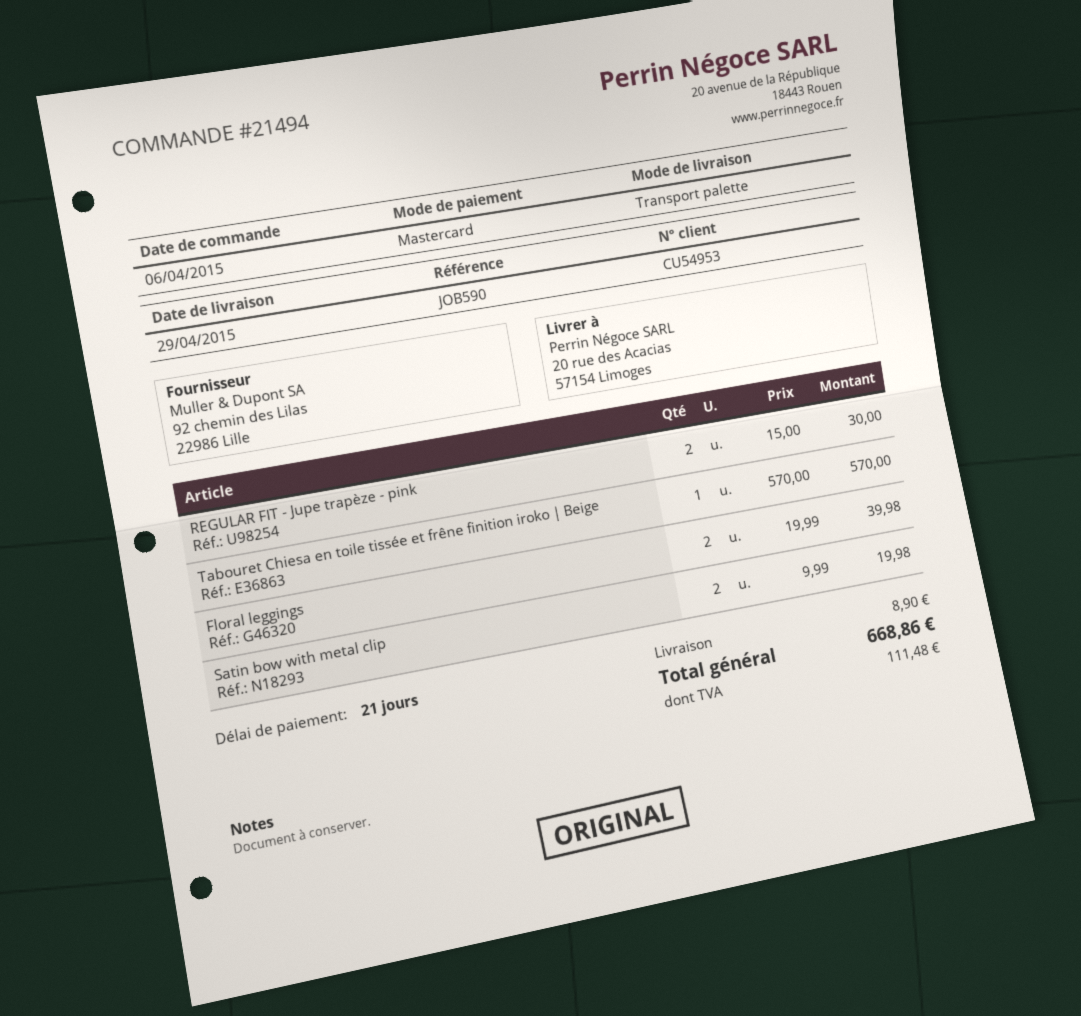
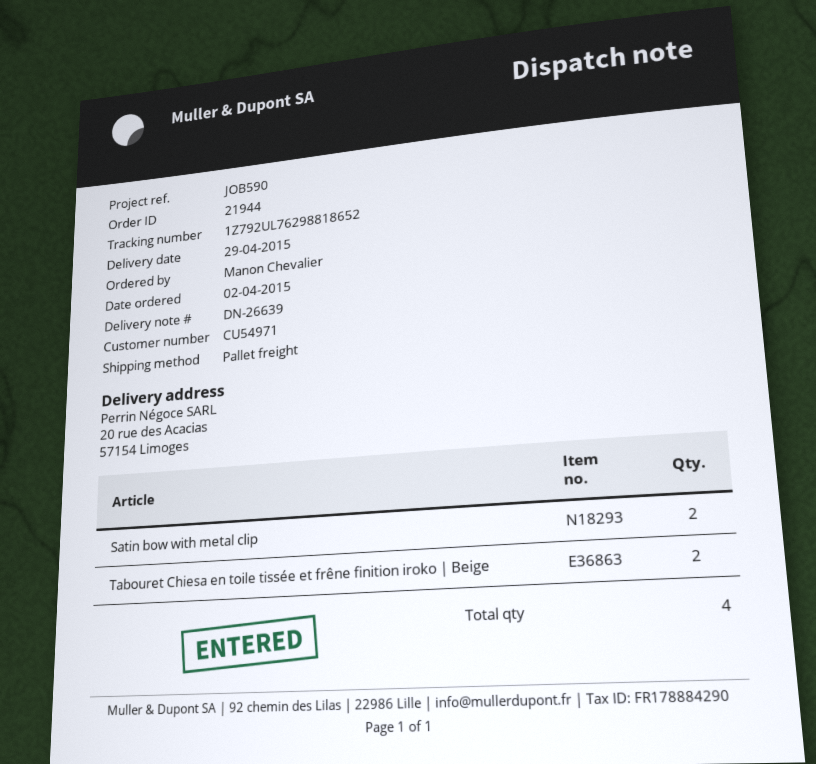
order number: 21494 -> 21944
order date: 2015-04-06 -> 2015-04-02
customer number: CU54953 -> CU54971
REGULAR FIT - Jupe trapèze - pink: 2 -> none
Tabouret Chiesa en toile tissée et frêne finition iroko | Beige: 1 -> 2
Floral leggings: 2 -> none

